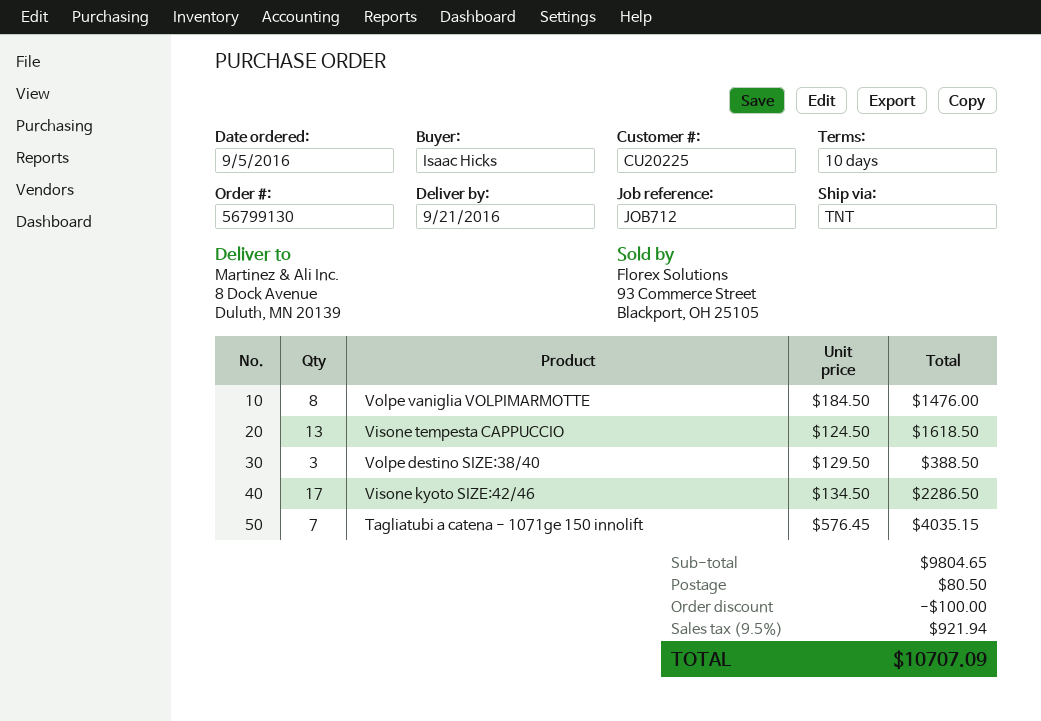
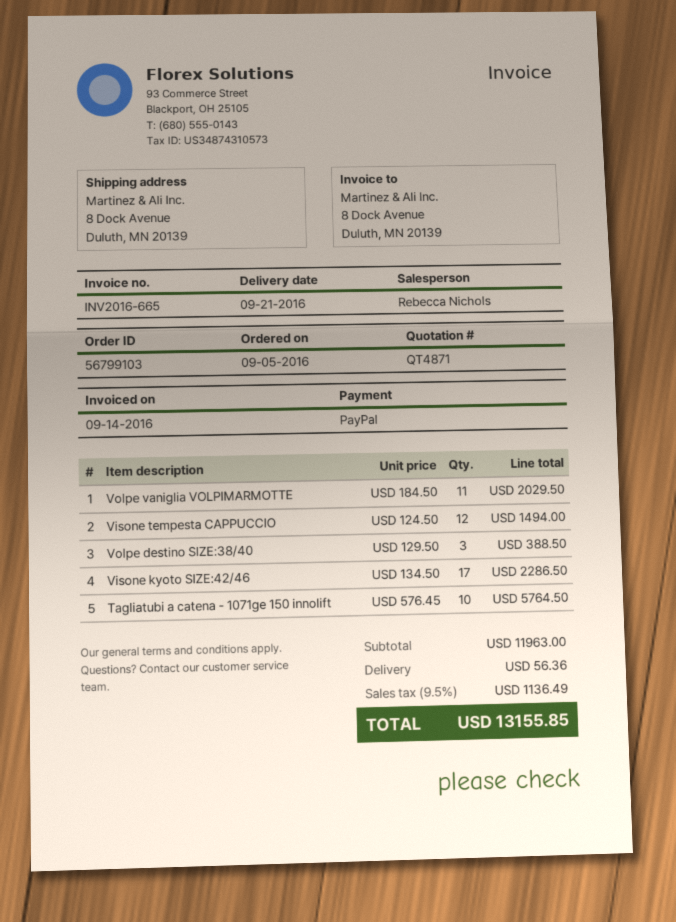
order number: 56799130 -> 56799103
Volpe vaniglia VOLPIMARMOTTE: 8 x 184.50 = 1476.00 -> 11 x 184.50 = 2029.50
Visone tempesta CAPPUCCIO: 13 x 124.50 = 1618.50 -> 12 x 124.50 = 1494.00
Tagliatubi a catena - 1071ge 150 innolift: 7 x 576.45 = 4035.15 -> 10 x 576.45 = 5764.50
subtotal: 9804.65 -> 11963.00
discount: 100.00 -> none
shipping: 80.50 -> 56.36
tax: 9.5% = 921.94 -> 9.5% = 1136.49
total: 10707.09 -> 13155.85

